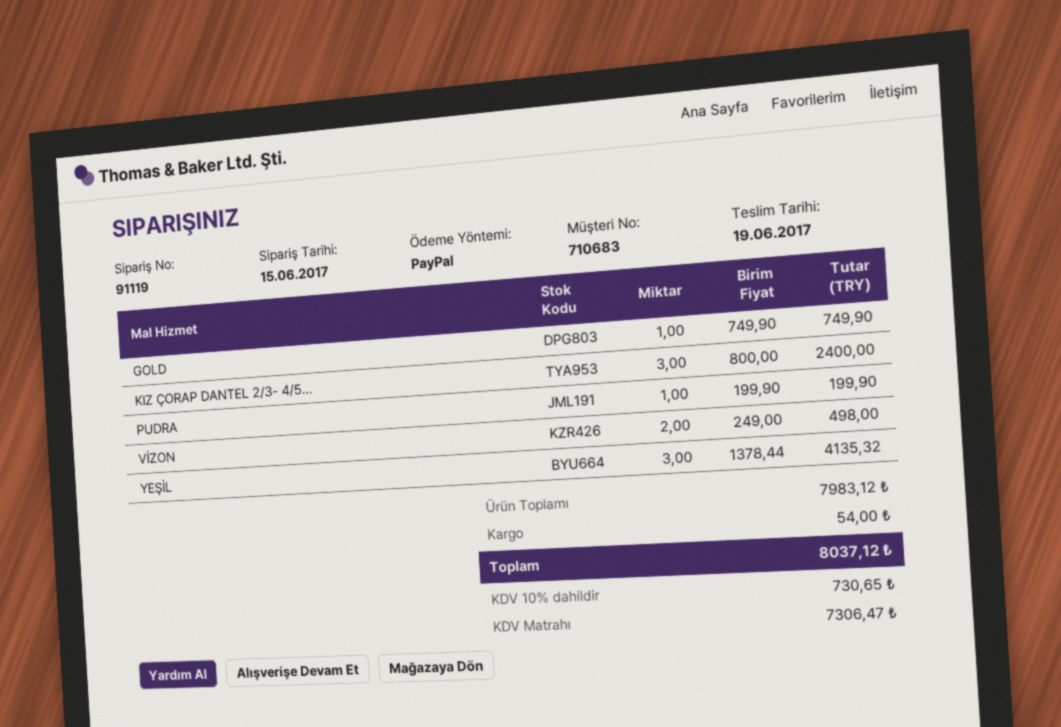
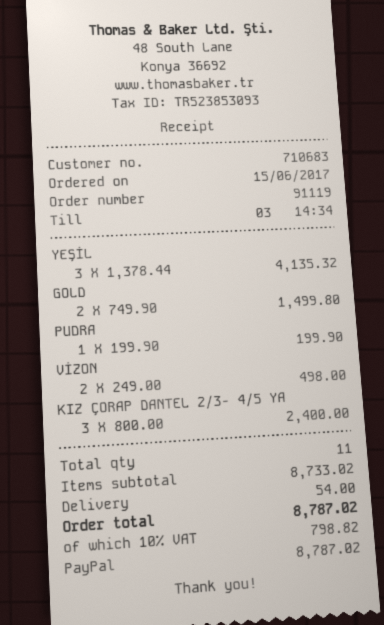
GOLD: 1 x 749.90 = 749.90 -> 2 x 749.90 = 1499.80
subtotal: 7983.12 -> 8733.02
tax: 10% = 730.65 -> 10% = 798.82
total: 8037.12 -> 8787.02

